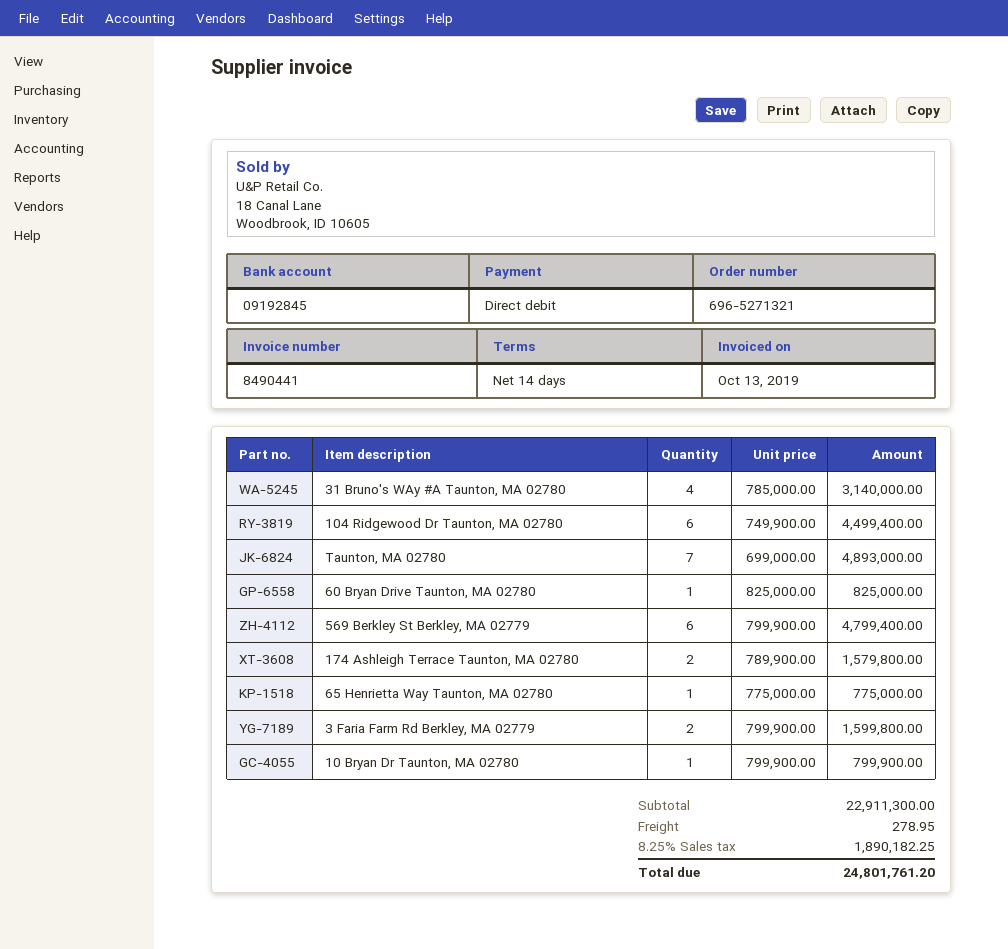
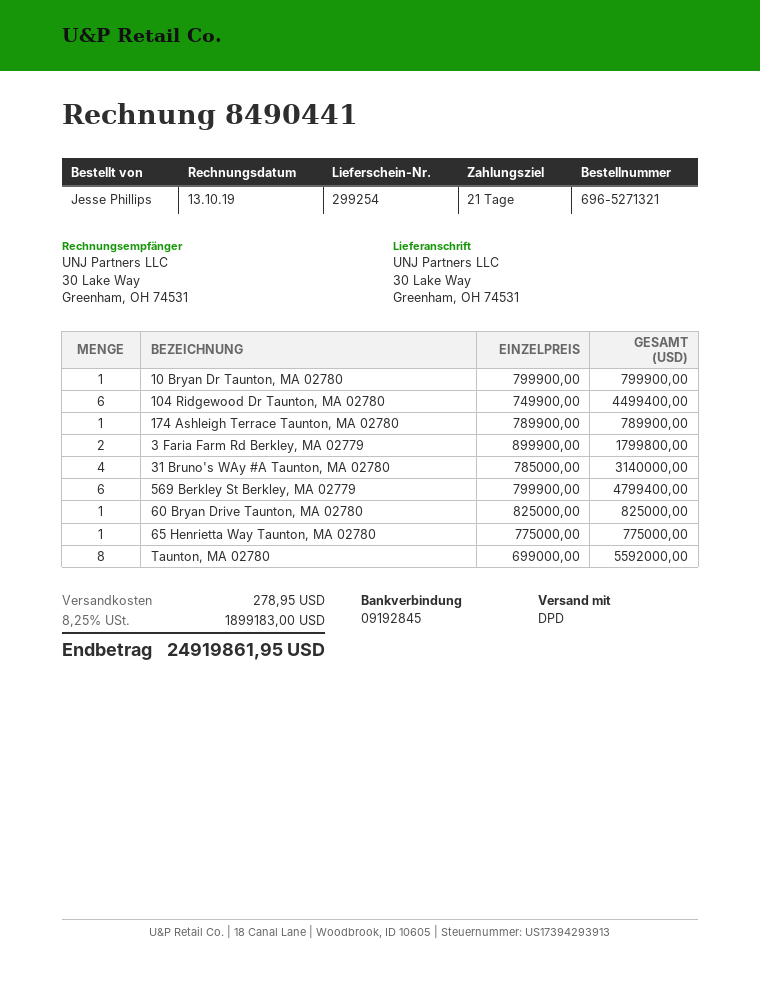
payment terms: 14 days -> 21 days
Taunton, MA 02780: 7 x 699000.00 = 4893000.00 -> 8 x 699000.00 = 5592000.00
174 Ashleigh Terrace Taunton, MA 02780: 2 x 789900.00 = 1579800.00 -> 1 x 789900.00 = 789900.00
3 Faria Farm Rd Berkley, MA 02779: 2 x 799900.00 = 1599800.00 -> 2 x 899900.00 = 1799800.00
tax: 8.25% = 1890182.25 -> 8.25% = 1899183.00
total: 24801761.20 -> 24919861.95

